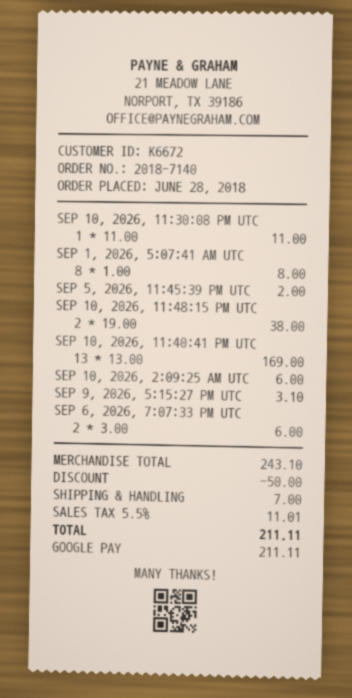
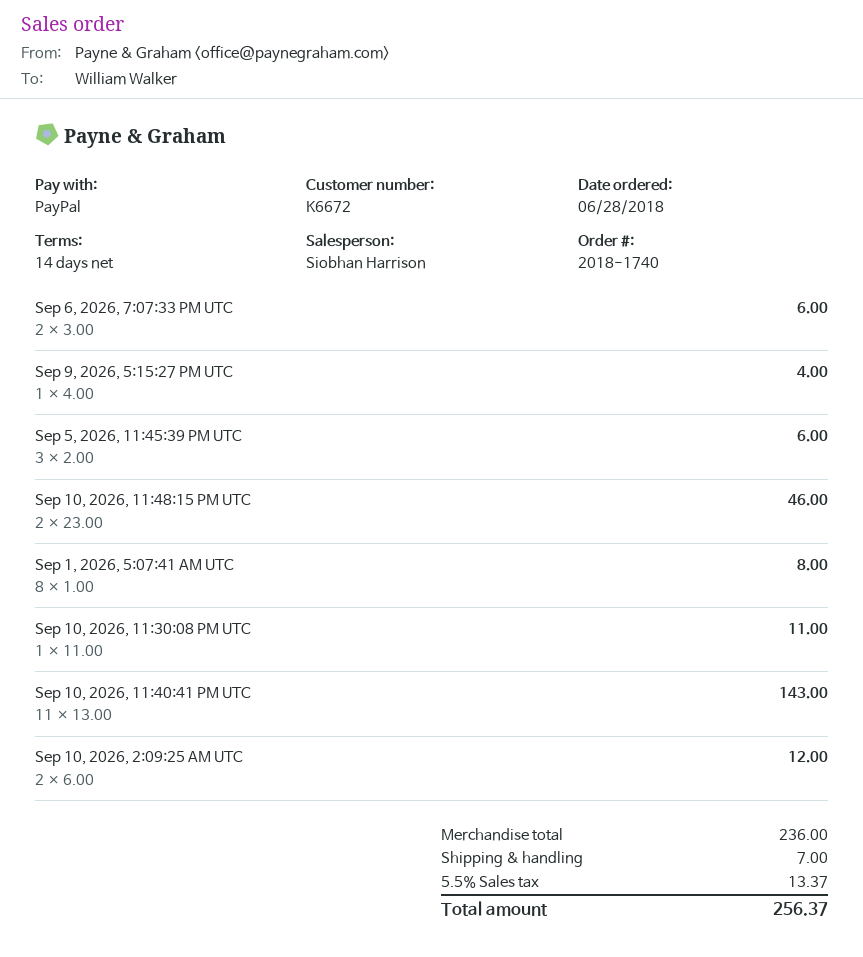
order number: 2018-7140 -> 2018-1740
payment method: Google Pay -> PayPal
SEP 5, 2026, 11:45:39 PM UTC: 1 x 2.00 = 2.00 -> 3 x 2.00 = 6.00
SEP 10, 2026, 11:48:15 PM UTC: 2 x 19.00 = 38.00 -> 2 x 23.00 = 46.00
SEP 10, 2026, 11:40:41 PM UTC: 13 x 13.00 = 169.00 -> 11 x 13.00 = 143.00
SEP 10, 2026, 2:09:25 AM UTC: 1 x 6.00 = 6.00 -> 2 x 6.00 = 12.00
SEP 9, 2026, 5:15:27 PM UTC: 1 x 3.10 = 3.10 -> 1 x 4.00 = 4.00
subtotal: 243.10 -> 236.00
discount: 50.00 -> none
tax: 5.5% = 11.01 -> 5.5% = 13.37
total: 211.11 -> 256.37

